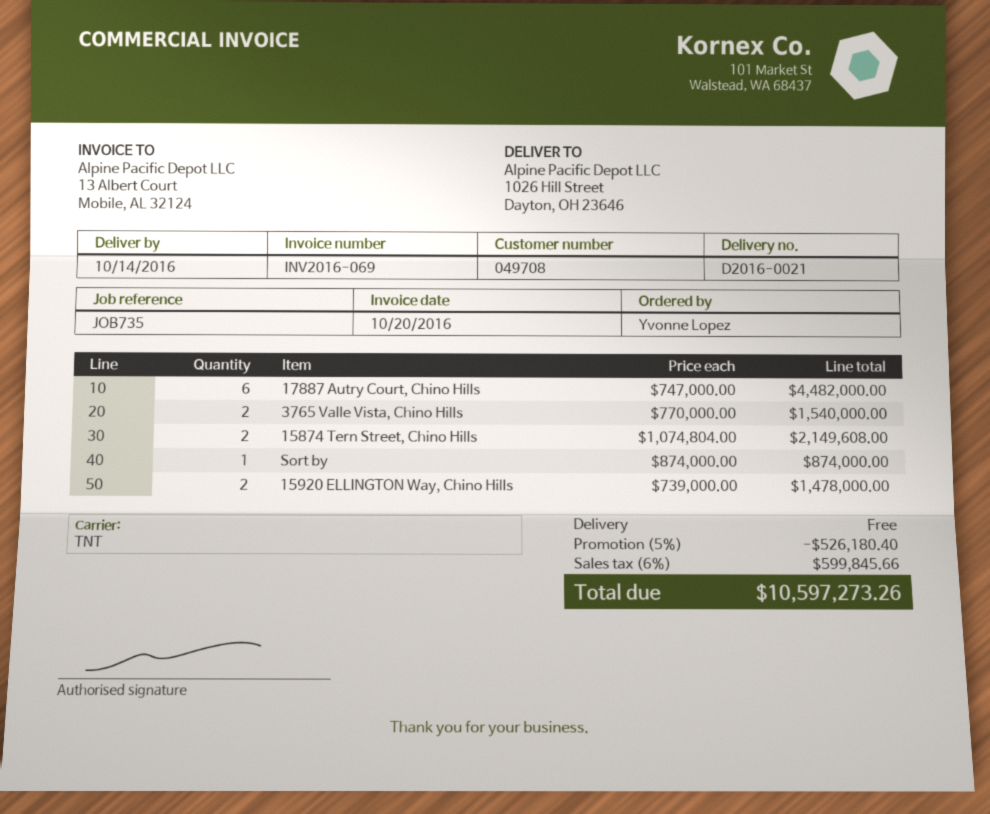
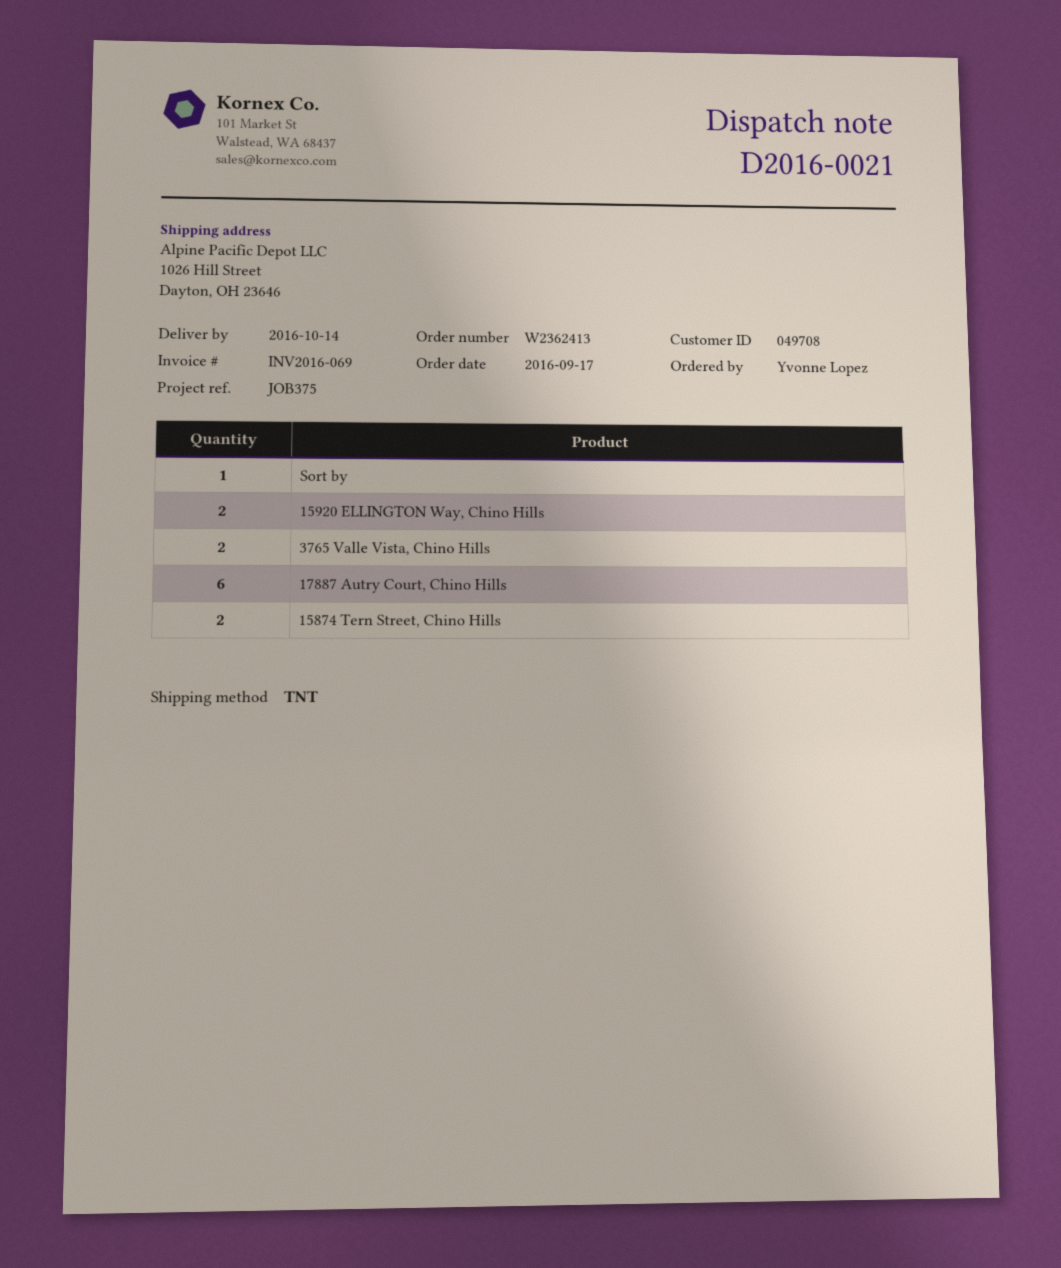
reference: JOB735 -> JOB375

